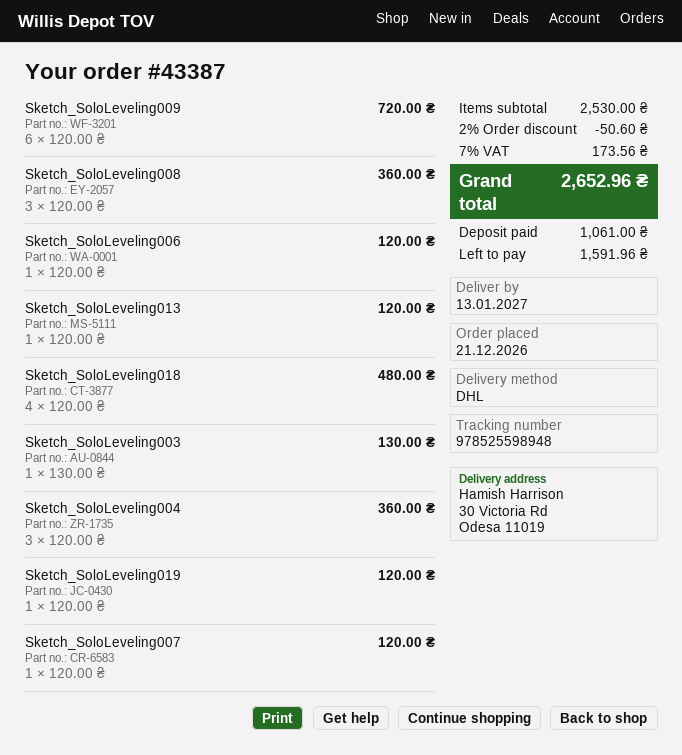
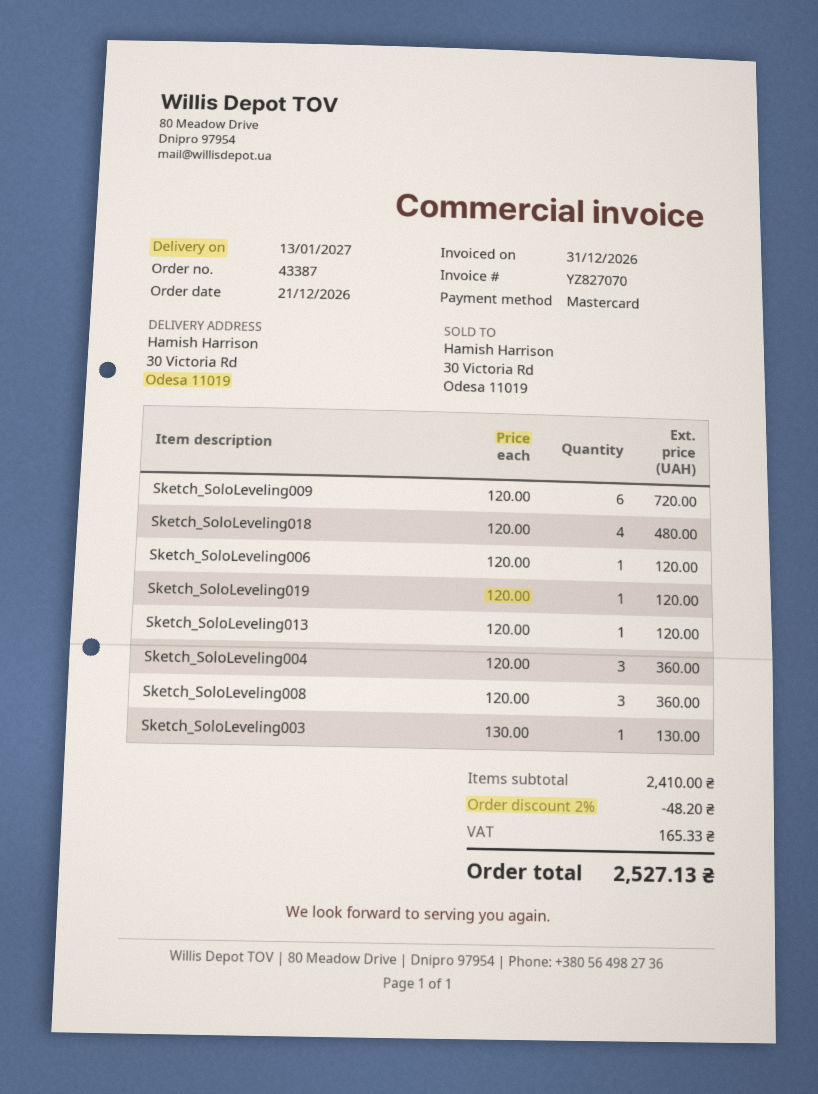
Sketch_SoloLeveling007: 1 x 120.00 = 120.00 -> none
subtotal: 2530.00 -> 2410.00
discount: 2% = 50.60 -> 2% = 48.20
tax: 173.56 -> 165.33
total: 2652.96 -> 2527.13

